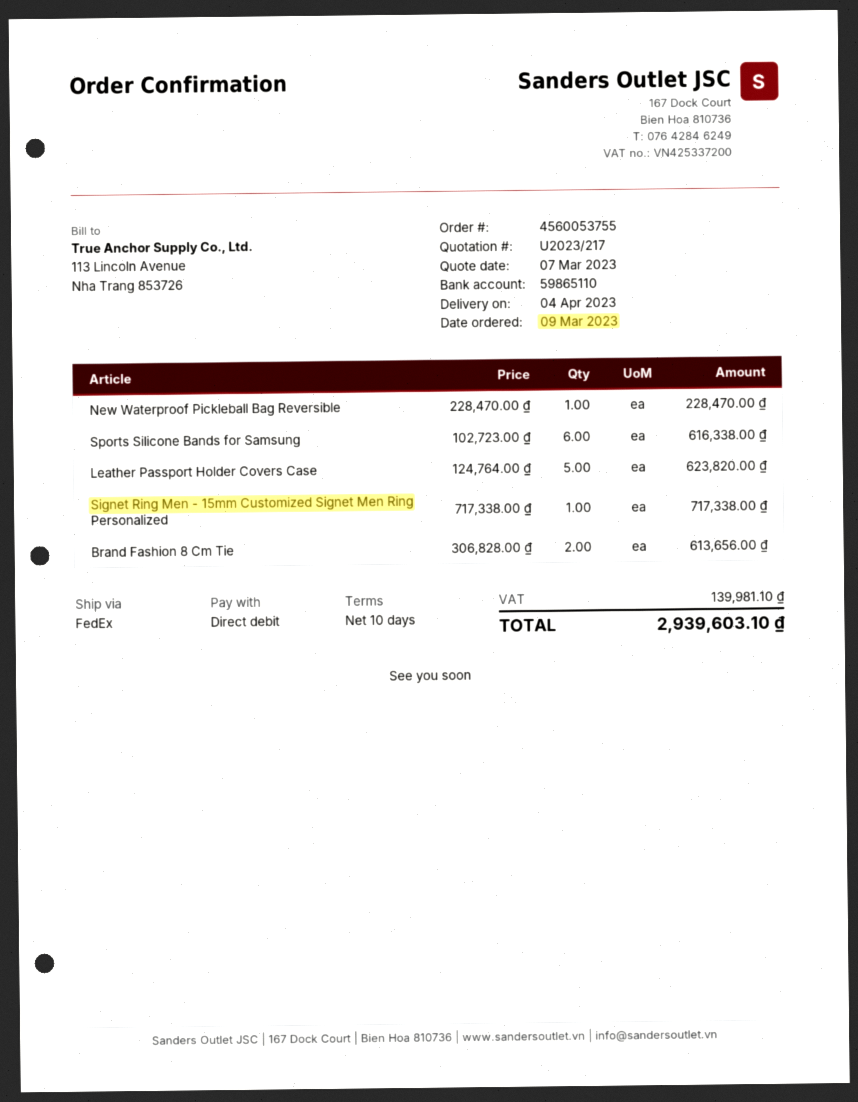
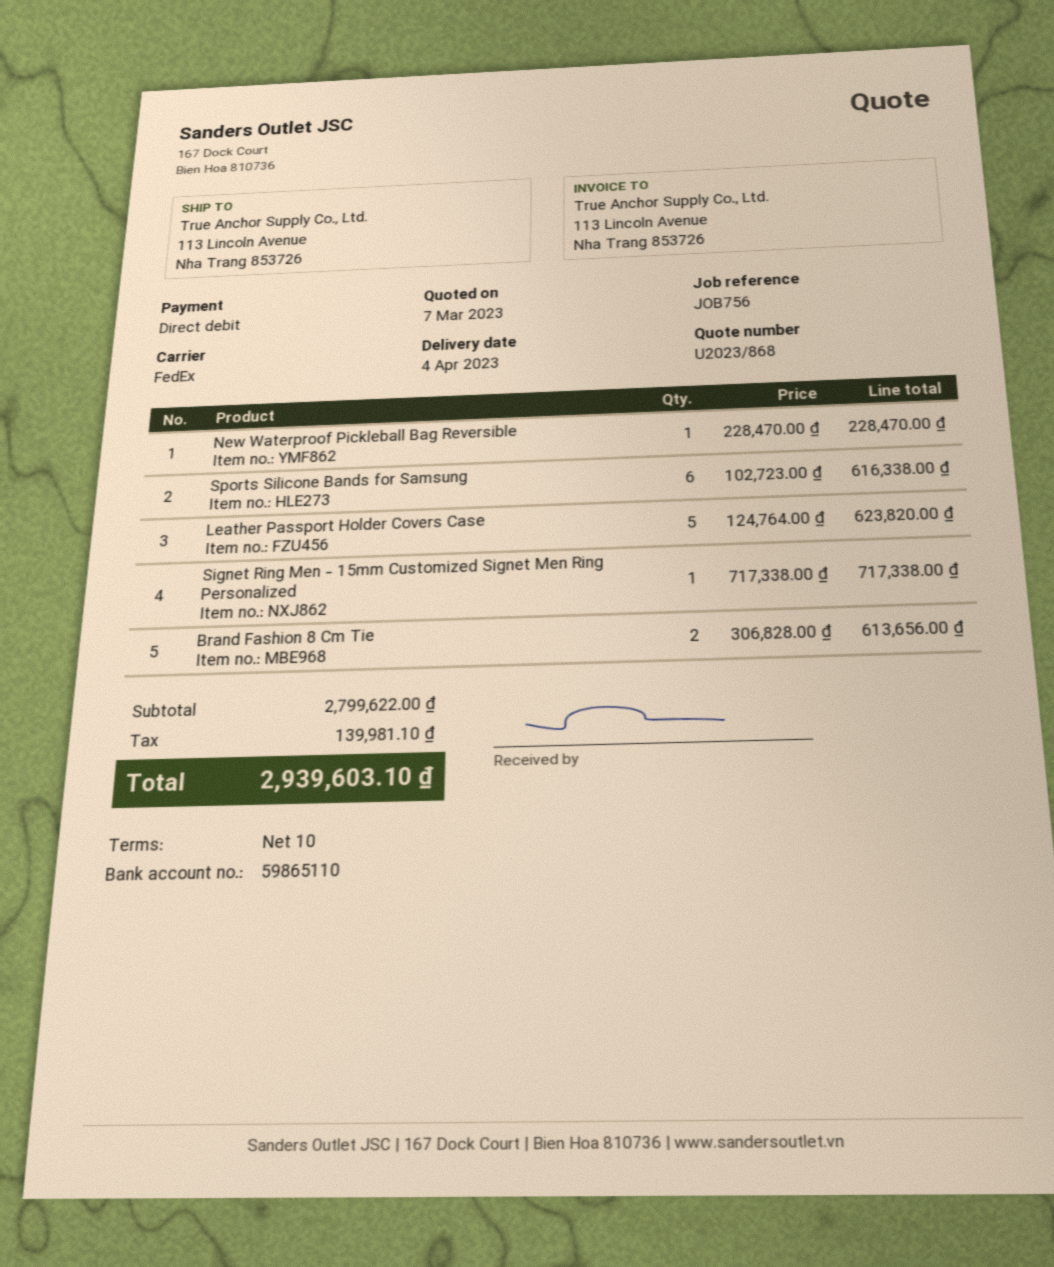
quote number: U2023/217 -> U2023/868

